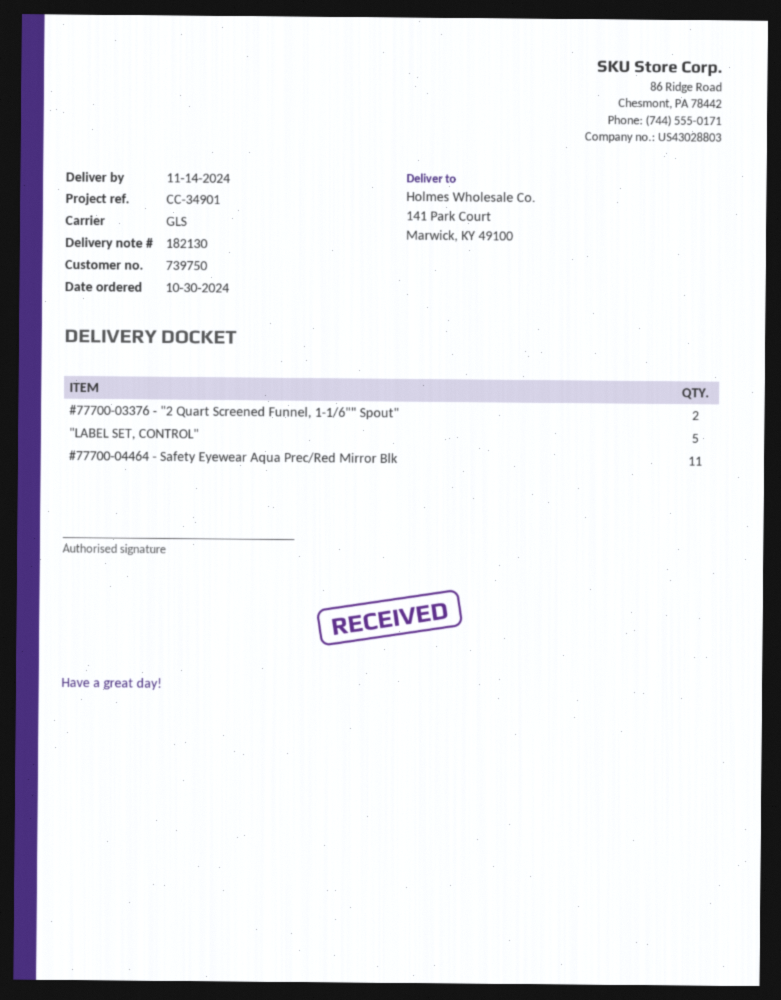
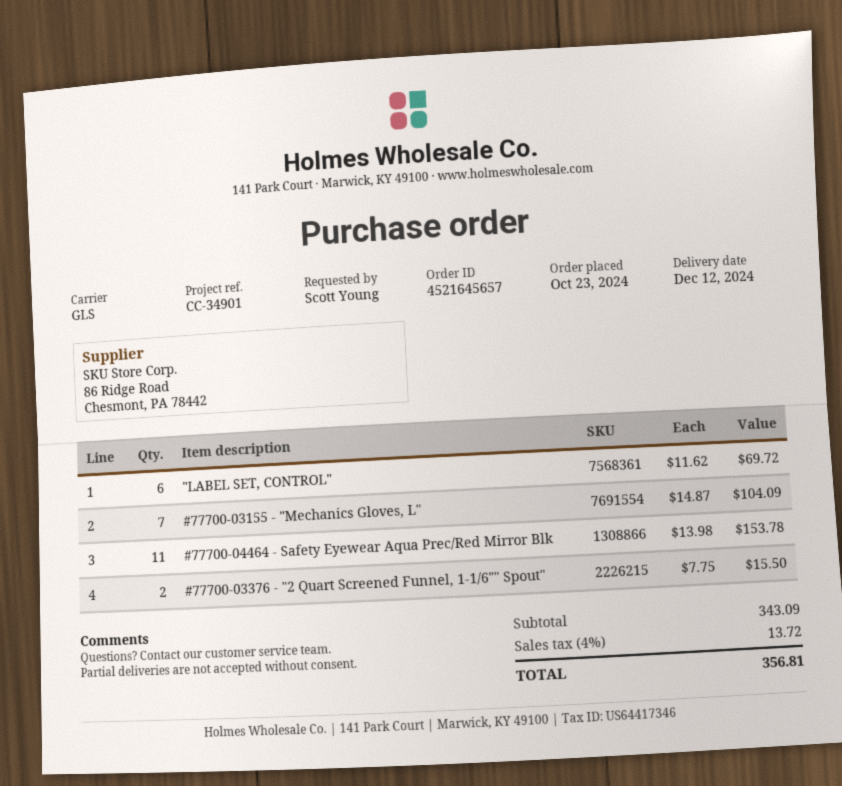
order date: 2024-10-30 -> 2024-10-23
delivery date: 2024-11-14 -> 2024-12-12
"LABEL SET, CONTROL": 5 -> 6
#77700-03155 - "Mechanics Gloves, L": none -> 7

